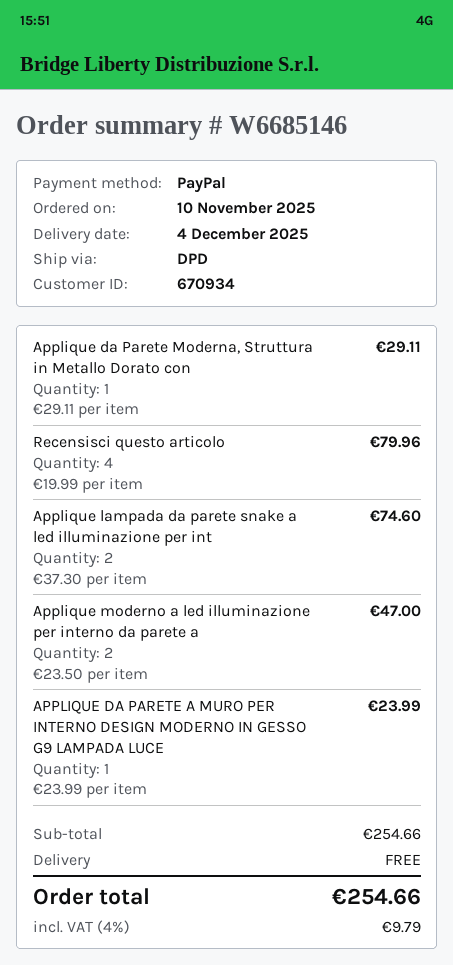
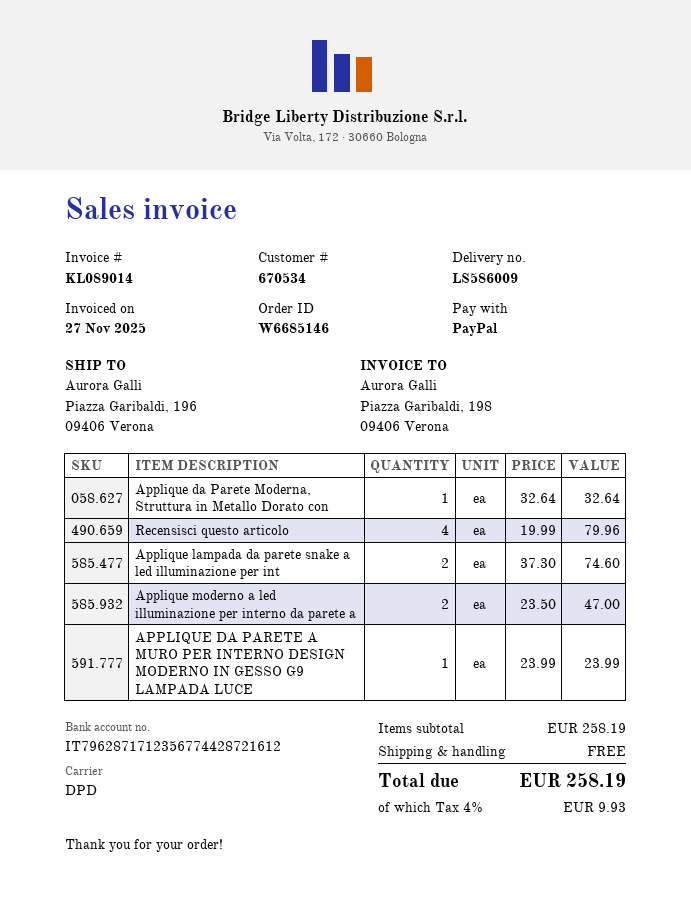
customer number: 670934 -> 670534
Applique da Parete Moderna, Struttura in Metallo Dorato con: 1 x 29.11 = 29.11 -> 1 x 32.64 = 32.64
subtotal: 254.66 -> 258.19
tax: 4% = 9.79 -> 4% = 9.93
total: 254.66 -> 258.19

